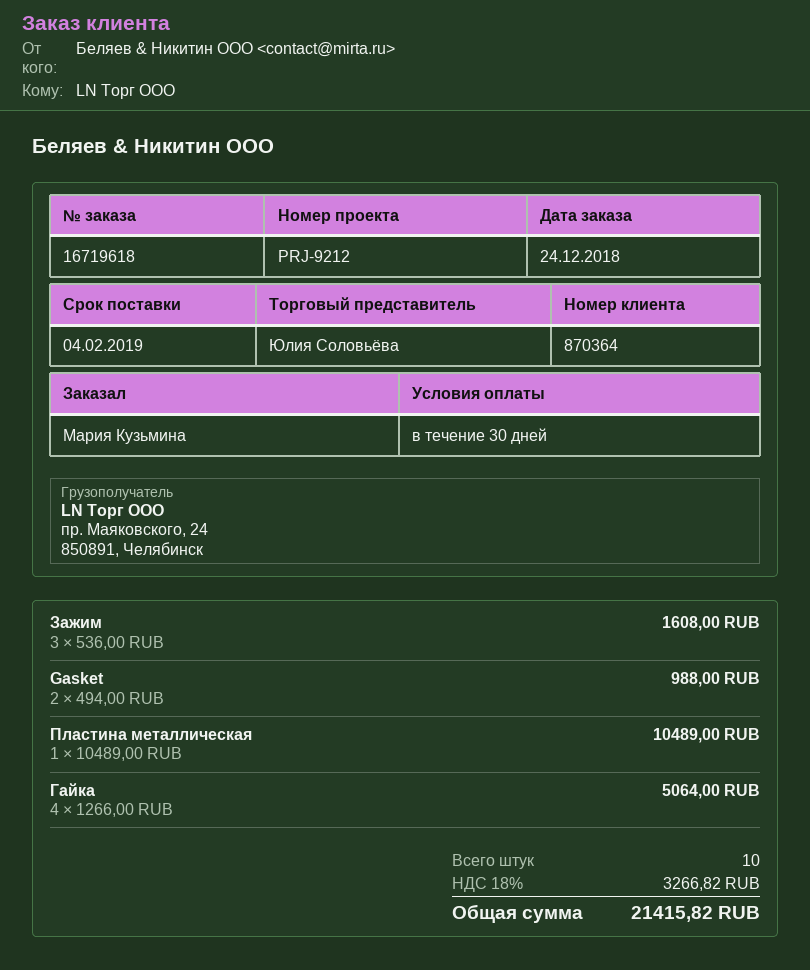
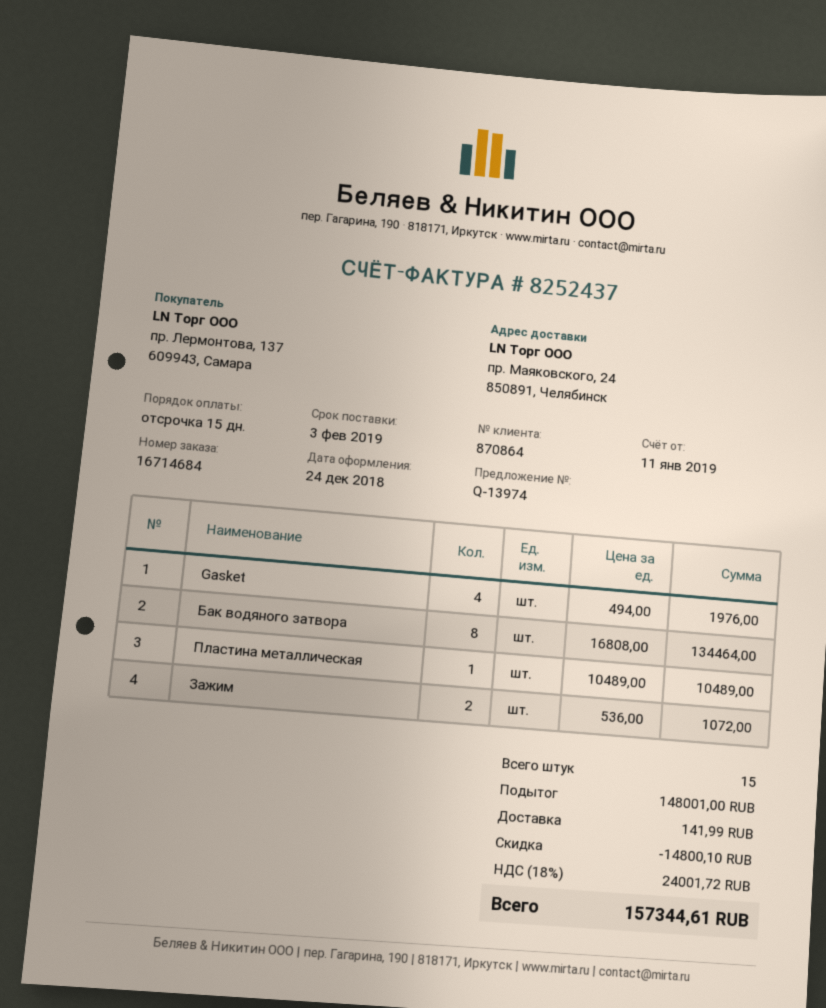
order number: 16719618 -> 16714684
delivery date: 2019-02-04 -> 2019-02-03
payment terms: 30 days -> 15 days
customer number: 870364 -> 870864
Зажим: 3 x 536.00 = 1608.00 -> 2 x 536.00 = 1072.00
Gasket: 2 x 494.00 = 988.00 -> 4 x 494.00 = 1976.00
Гайка: 4 x 1266.00 = 5064.00 -> none
Бак водяного затвора: none -> 8 x 16808.00 = 134464.00
total quantity: 10 -> 15
discount: none -> 14800.10
shipping: none -> 141.99
tax: 18% = 3266.82 -> 18% = 24001.72
total: 21415.82 -> 157344.61

